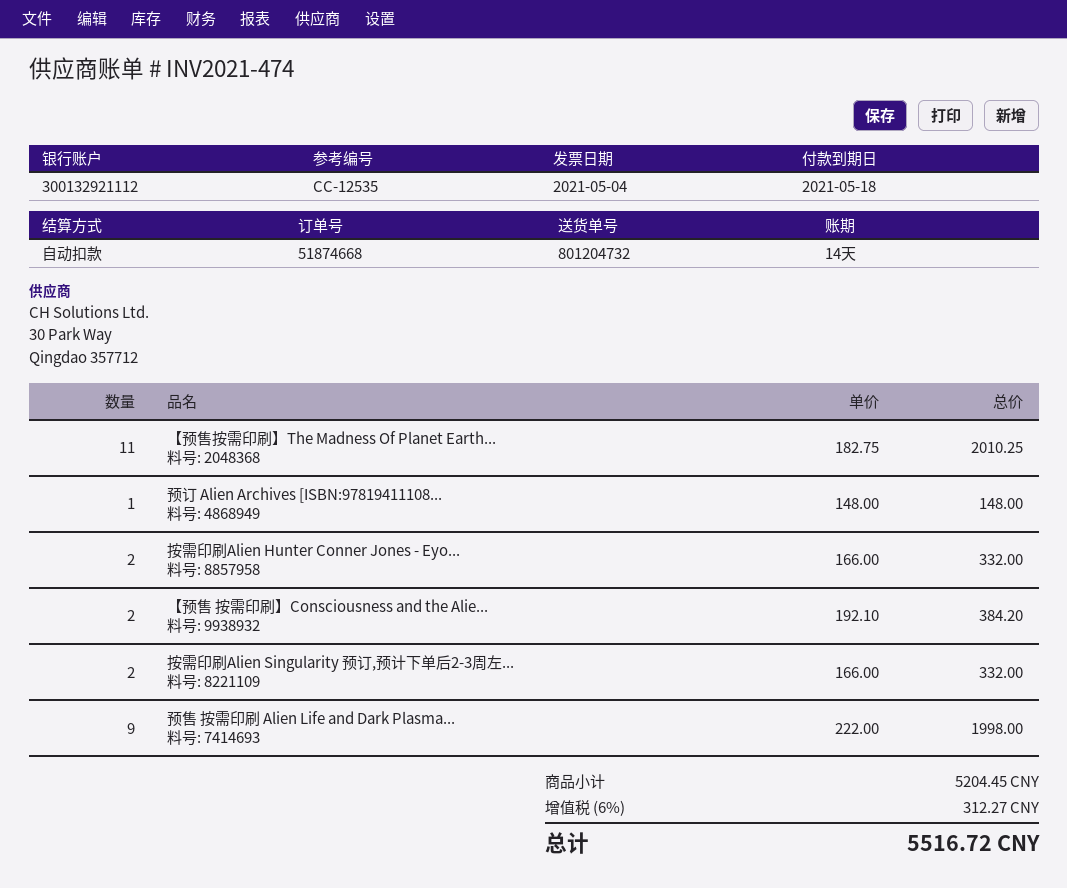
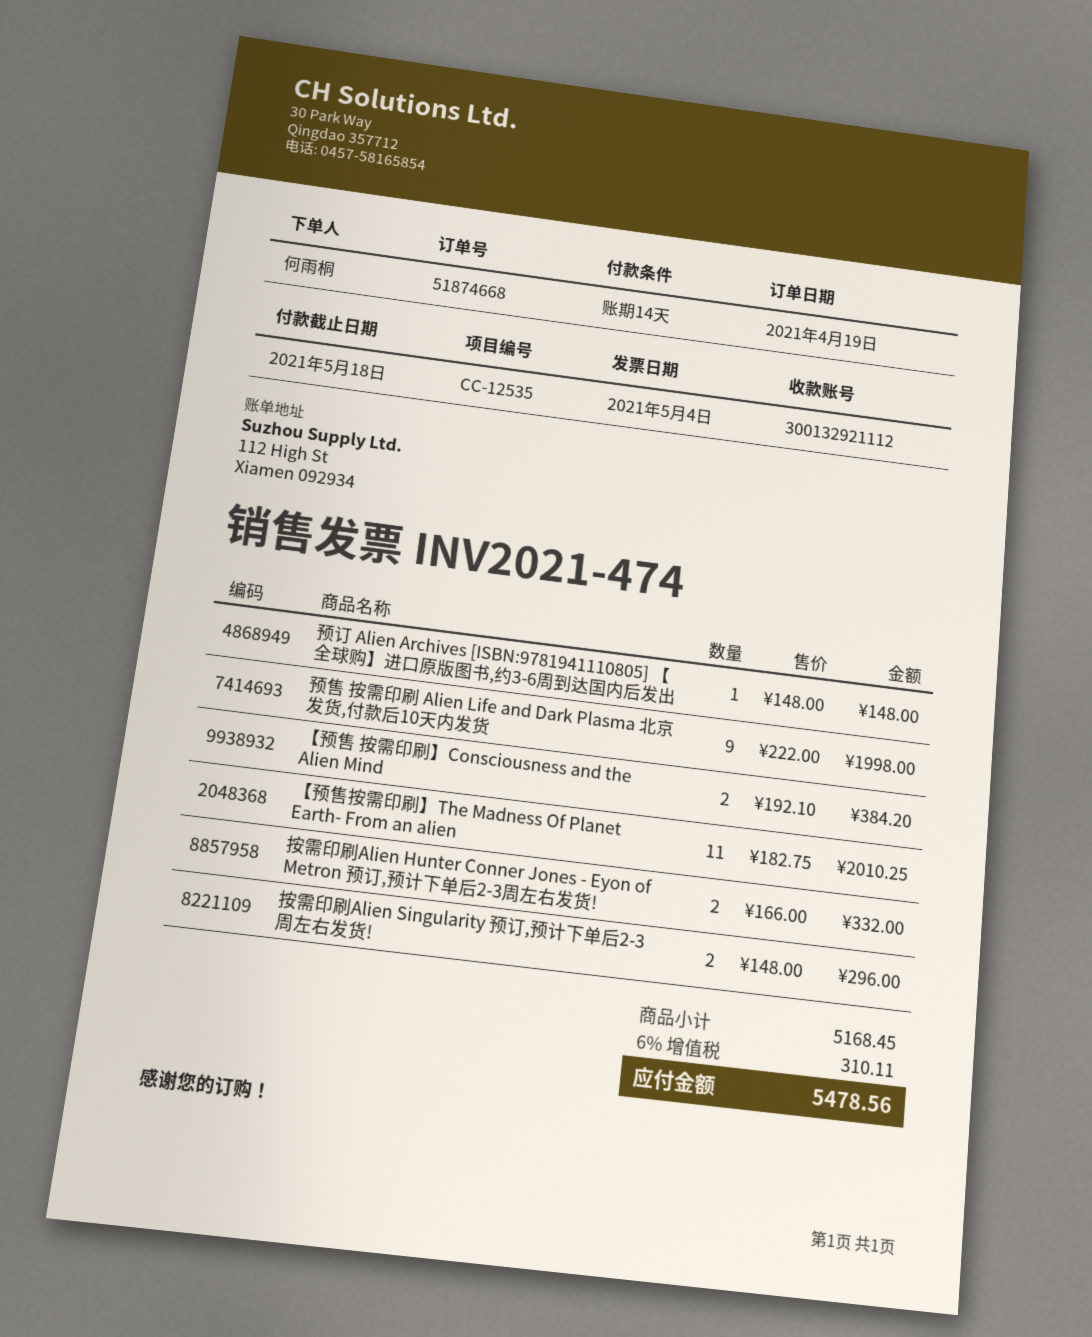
按需印刷Alien Singularity 预订,预计下单后2-3周左...: 2 x 166.00 = 332.00 -> 2 x 148.00 = 296.00
subtotal: 5204.45 -> 5168.45
tax: 6% = 312.27 -> 6% = 310.11
total: 5516.72 -> 5478.56

